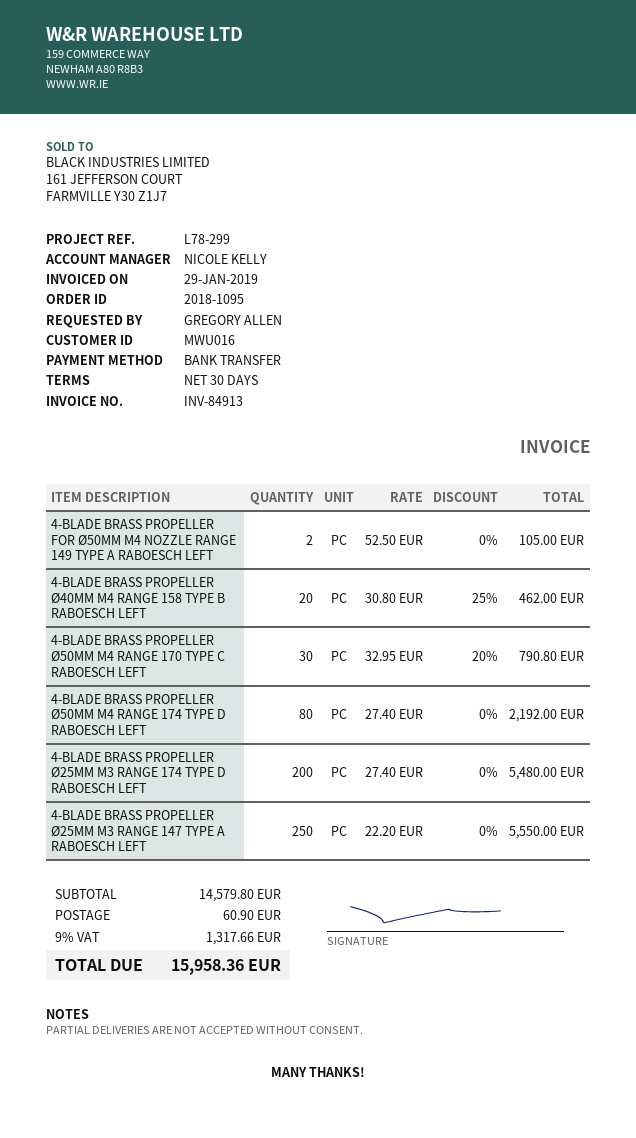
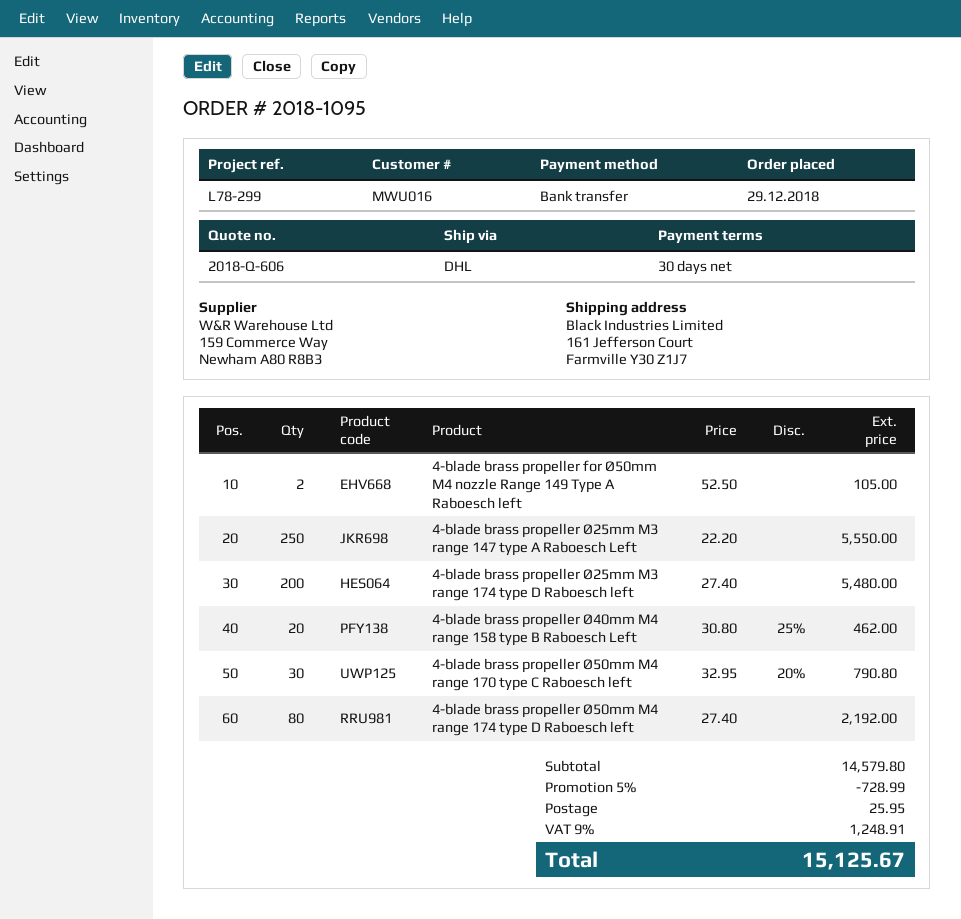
discount: none -> 5% = 728.99
shipping: 60.90 -> 25.95
tax: 9% = 1317.66 -> 9% = 1248.91
total: 15958.36 -> 15125.67

